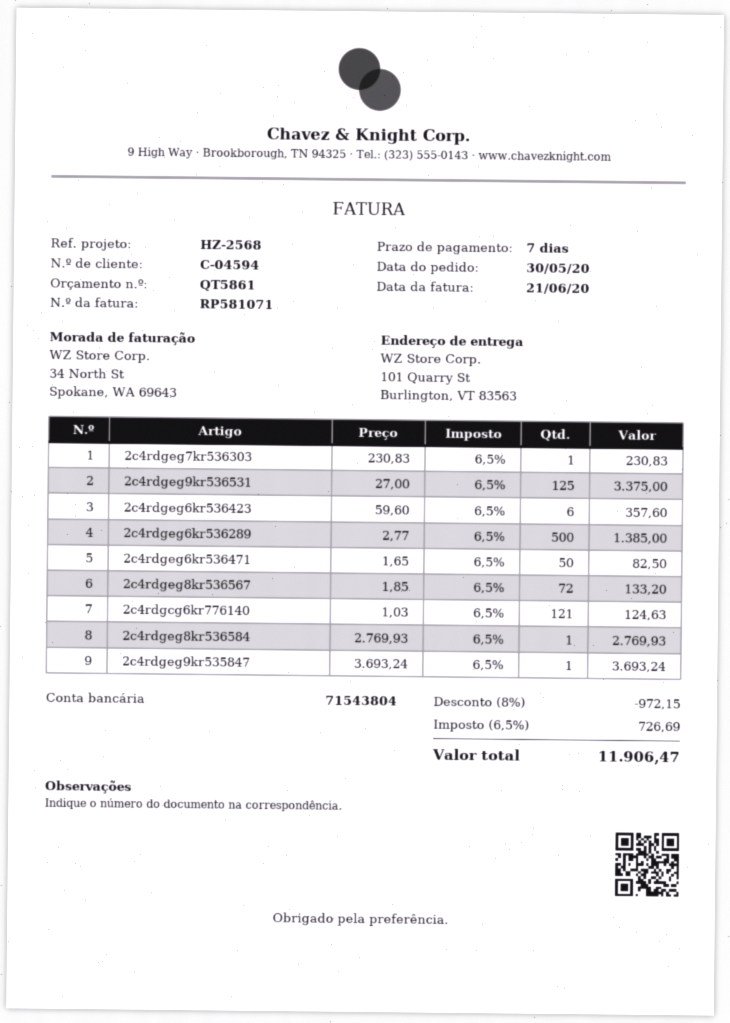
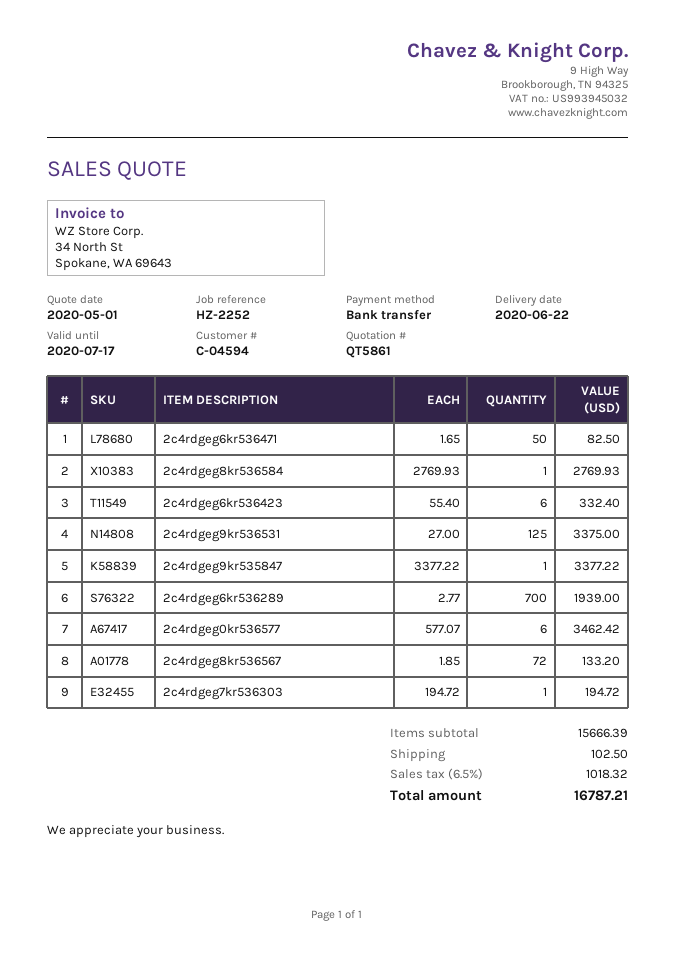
reference: HZ-2568 -> HZ-2252
2c4rdgeg7kr536303: 1 x 230.83 = 230.83 -> 1 x 194.72 = 194.72
2c4rdgeg6kr536423: 6 x 59.60 = 357.60 -> 6 x 55.40 = 332.40
2c4rdgeg6kr536289: 500 x 2.77 = 1385.00 -> 700 x 2.77 = 1939.00
2c4rdgcg6kr776140: 121 x 1.03 = 124.63 -> none
2c4rdgeg9kr535847: 1 x 3693.24 = 3693.24 -> 1 x 3377.22 = 3377.22
2c4rdgeg0kr536577: none -> 6 x 577.07 = 3462.42
discount: 8% = 972.15 -> none
shipping: none -> 102.50
tax: 6.5% = 726.69 -> 6.5% = 1018.32
total: 11906.47 -> 16787.21

